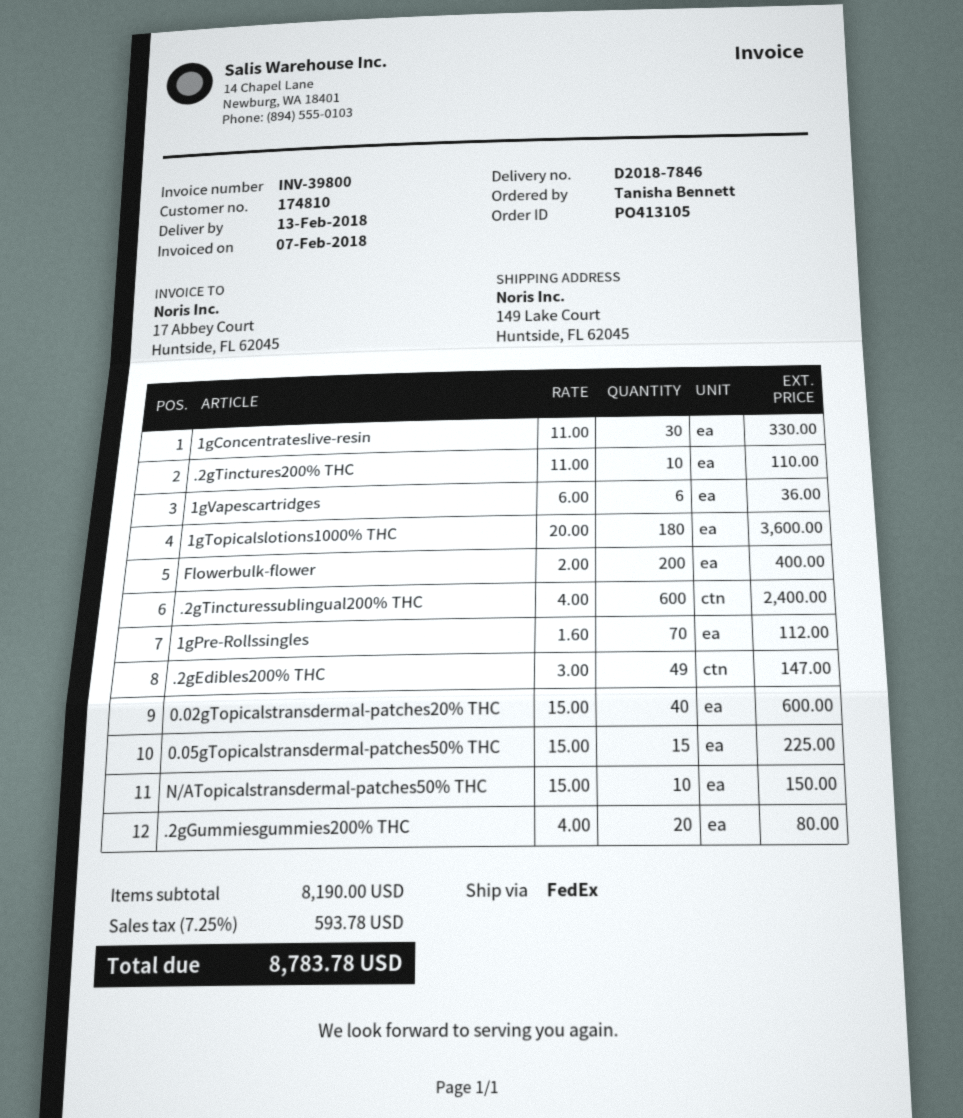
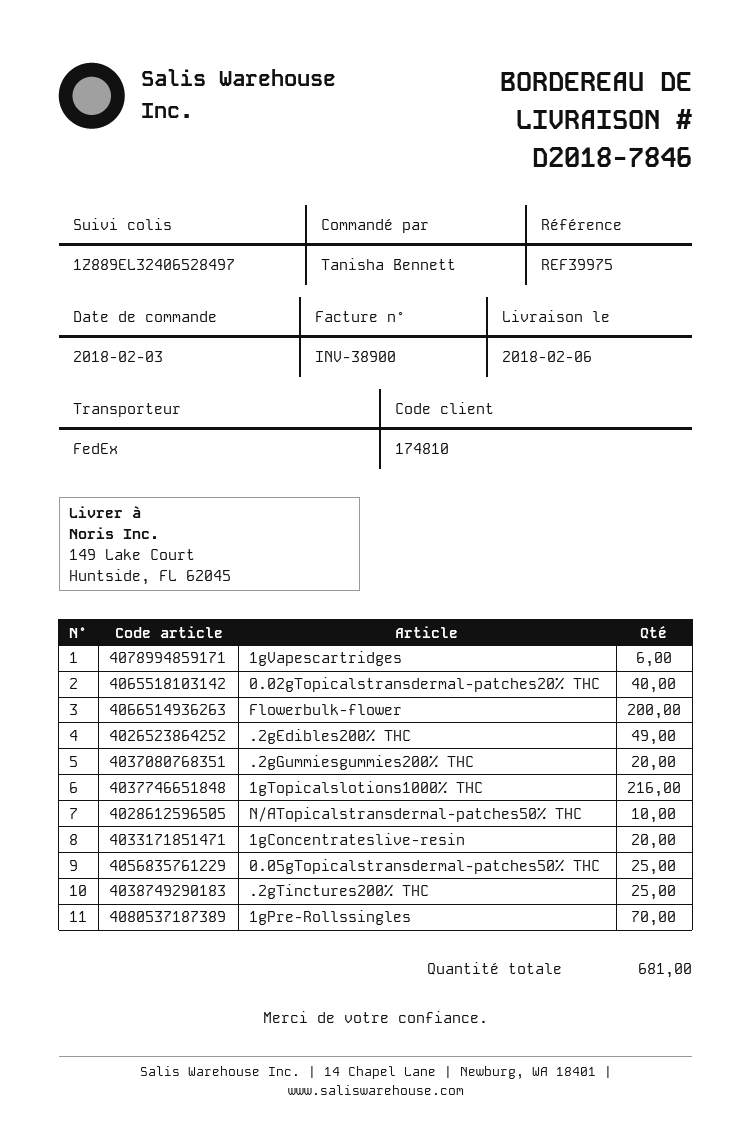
delivery date: 2018-02-13 -> 2018-02-06
invoice number: INV-39800 -> INV-38900
1gConcentrateslive-resin: 30 -> 20
.2gTinctures200% THC: 10 -> 25
1gTopicalslotions1000% THC: 180 -> 216
.2gTincturessublingual200% THC: 600 -> none
0.05gTopicalstransdermal-patches50% THC: 15 -> 25

